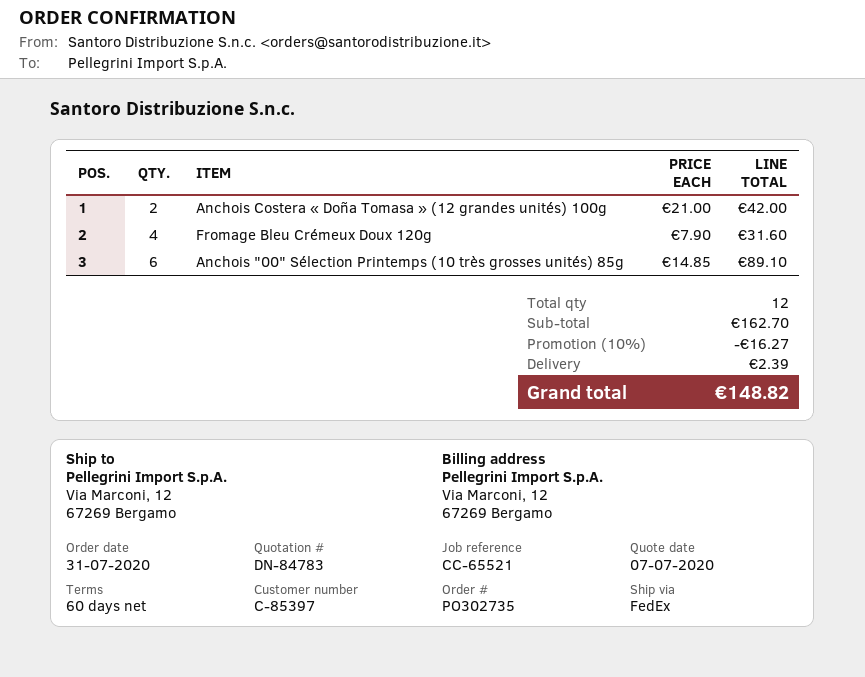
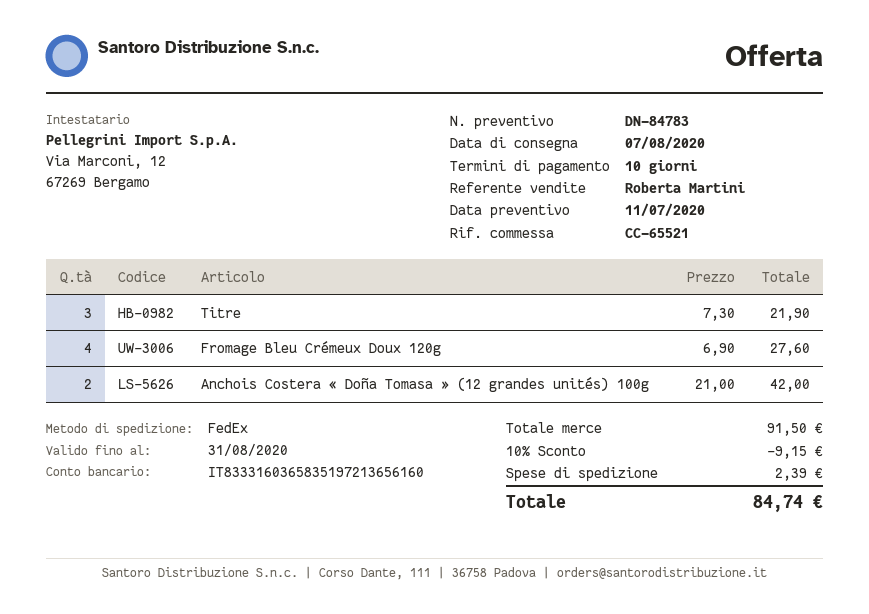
quote date: 2020-07-07 -> 2020-07-11
payment terms: 60 days -> 10 days
Fromage Bleu Crémeux Doux 120g: 4 x 7.90 = 31.60 -> 4 x 6.90 = 27.60
Anchois "00" Sélection Printemps (10 très grosses unités) 85g: 6 x 14.85 = 89.10 -> none
Titre: none -> 3 x 7.30 = 21.90
subtotal: 162.70 -> 91.50
discount: 10% = 16.27 -> 10% = 9.15
total: 148.82 -> 84.74

